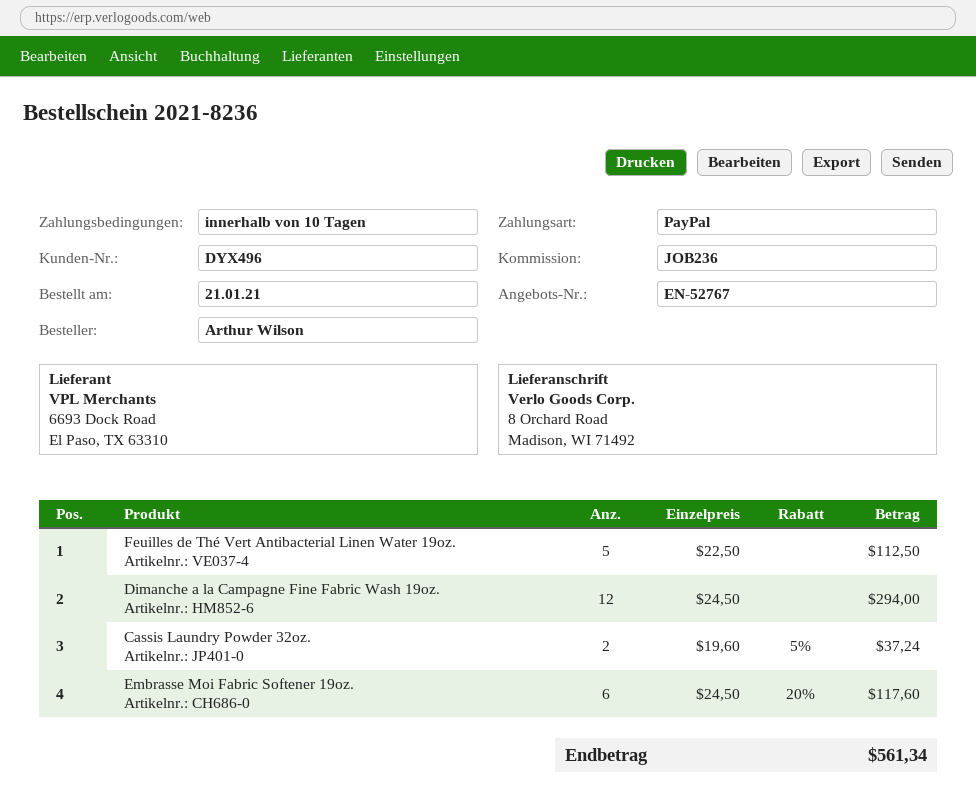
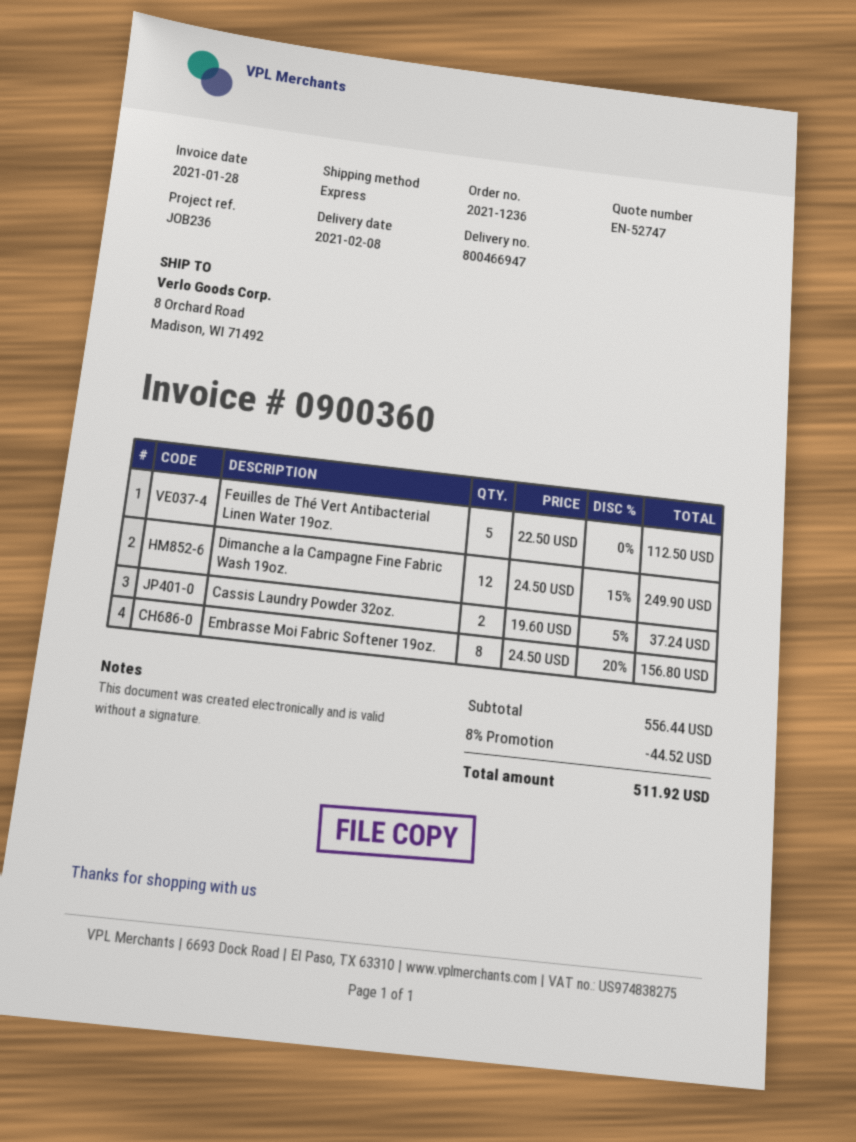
quote number: EN-52767 -> EN-52747
order number: 2021-8236 -> 2021-1236
Dimanche a la Campagne Fine Fabric Wash 19oz.: 12 x 24.50 = 294.00 -> 12 x 24.50 - 15% = 249.90
Embrasse Moi Fabric Softener 19oz.: 6 x 24.50 - 20% = 117.60 -> 8 x 24.50 - 20% = 156.80
discount: none -> 8% = 44.52
total: 561.34 -> 511.92

